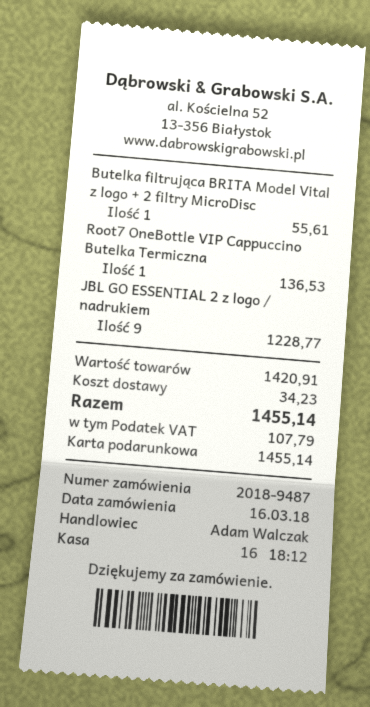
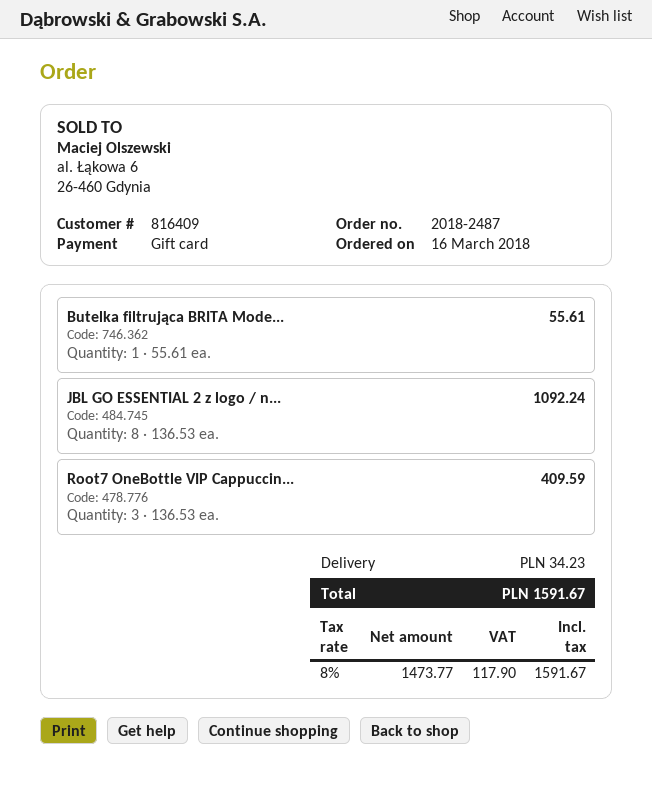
order number: 2018-9487 -> 2018-2487
Root7 OneBottle VIP Cappuccino Butelka Termiczna: 1 for 136.53 -> 3 for 409.59
JBL GO ESSENTIAL 2 z logo / nadrukiem: 9 for 1228.77 -> 8 for 1092.24
tax: 107.79 -> 117.90
total: 1455.14 -> 1591.67

